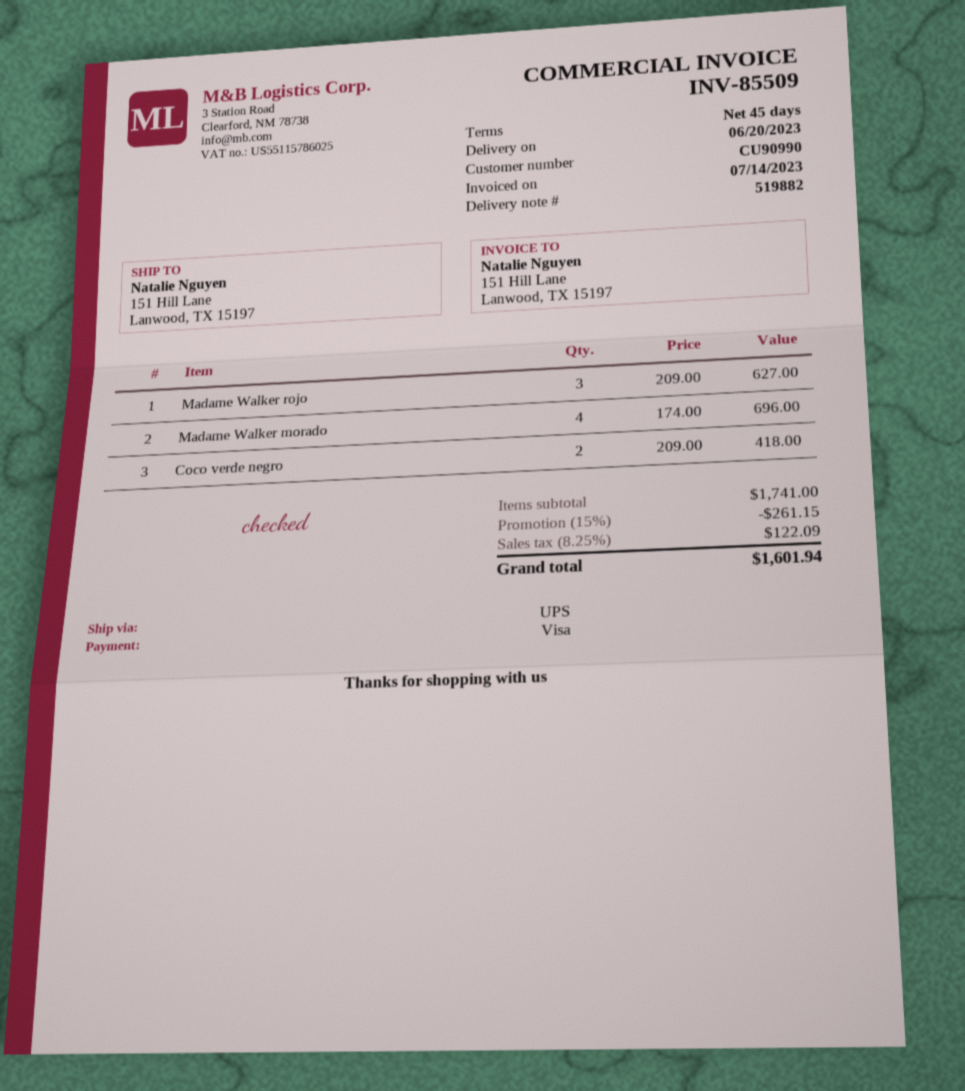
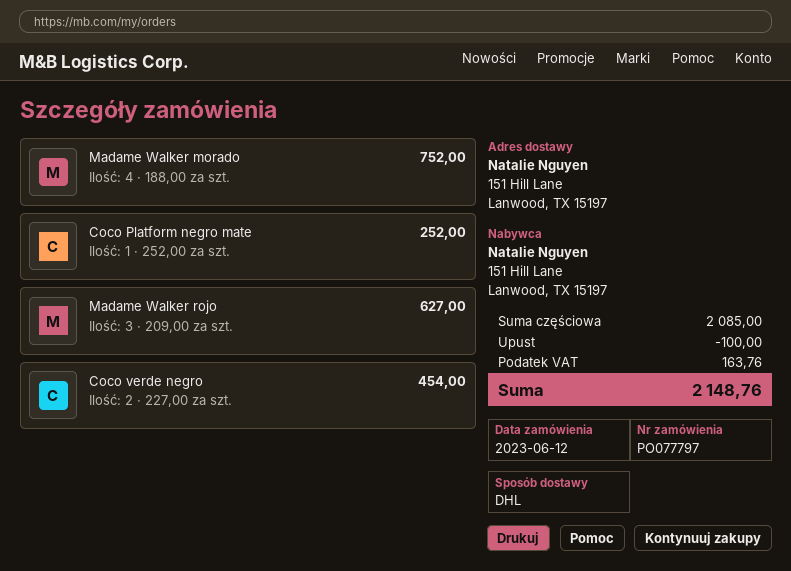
shipping method: UPS -> DHL
Madame Walker morado: 4 x 174.00 = 696.00 -> 4 x 188.00 = 752.00
Coco verde negro: 2 x 209.00 = 418.00 -> 2 x 227.00 = 454.00
Coco Platform negro mate: none -> 1 x 252.00 = 252.00
subtotal: 1741.00 -> 2085.00
discount: 261.15 -> 100.00
tax: 122.09 -> 163.76
total: 1601.94 -> 2148.76

